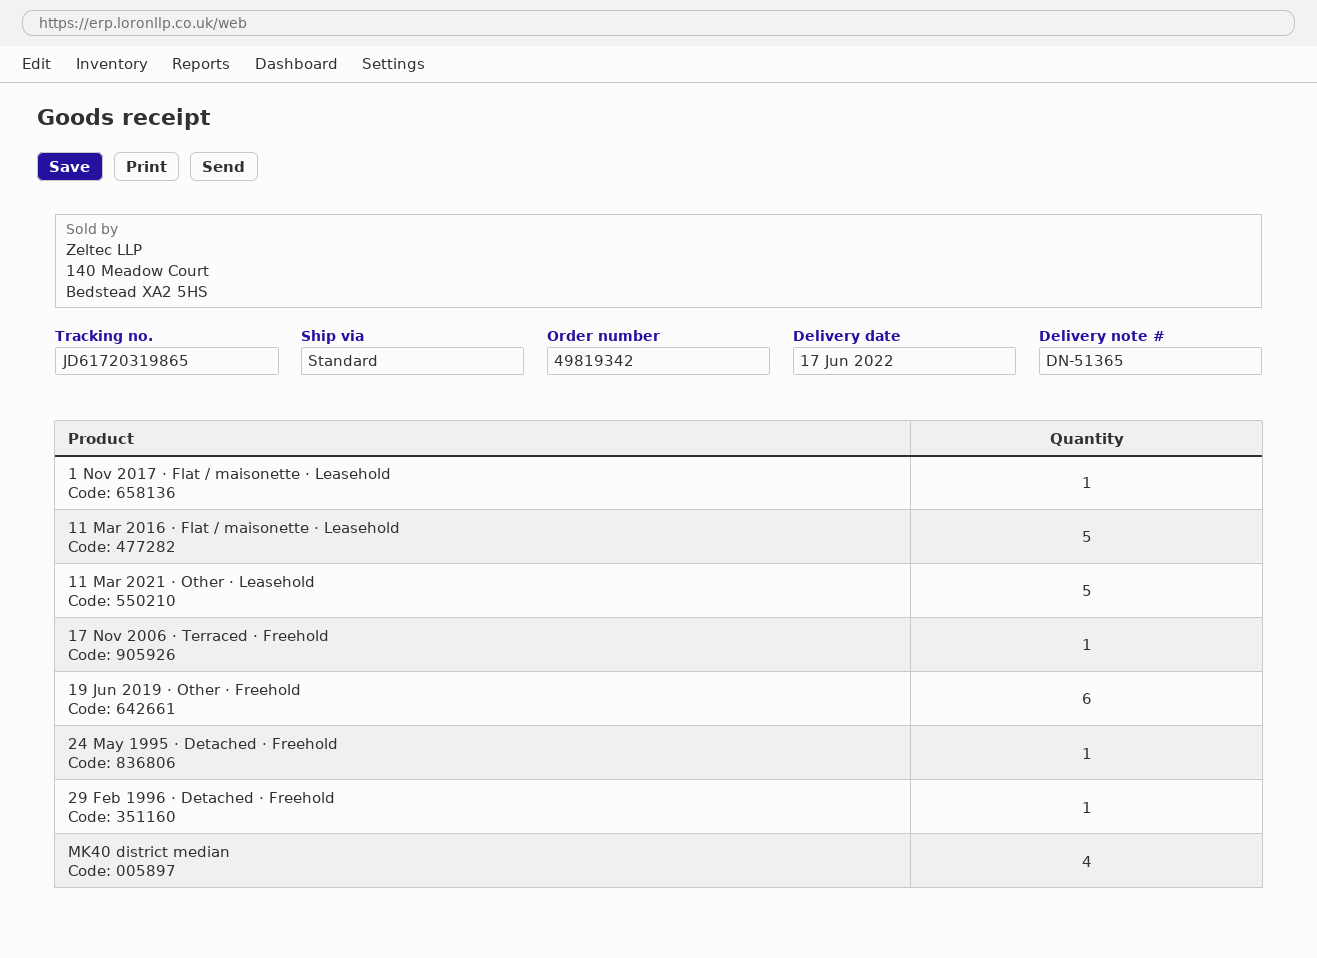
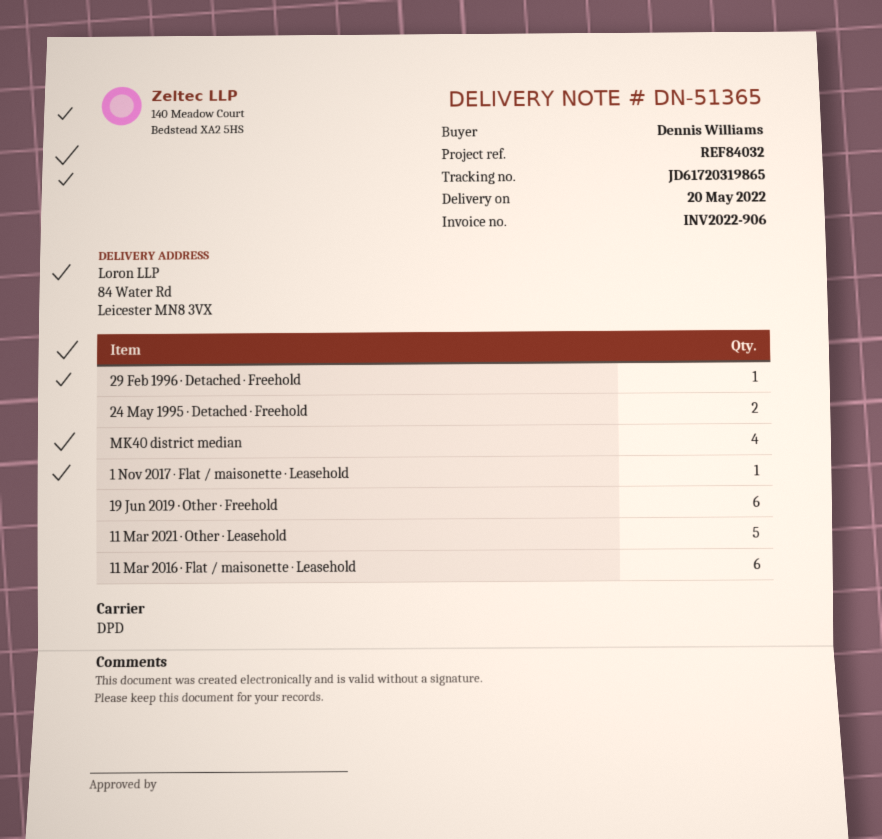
delivery date: 2022-06-17 -> 2022-05-20
shipping method: standard -> DPD
11 Mar 2016 · Flat / maisonette · Leasehold: 5 -> 6
17 Nov 2006 · Terraced · Freehold: 1 -> none
24 May 1995 · Detached · Freehold: 1 -> 2

